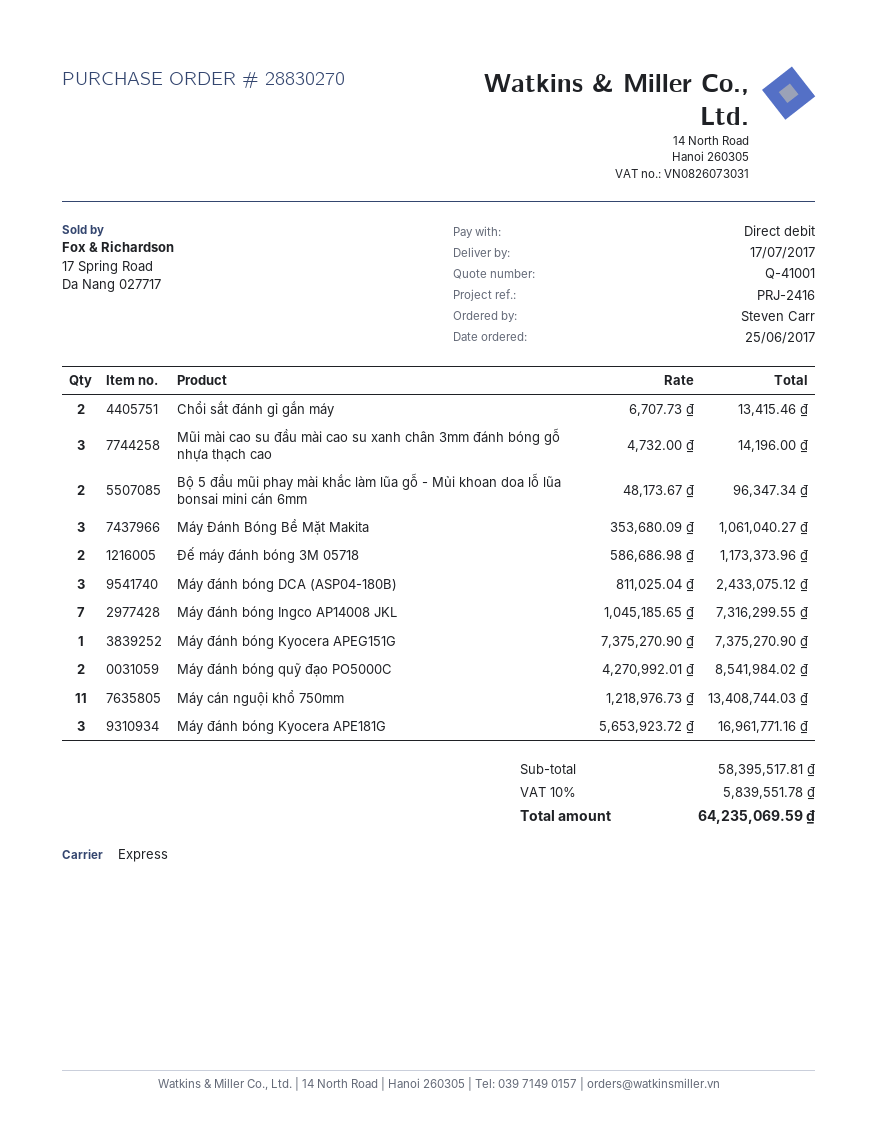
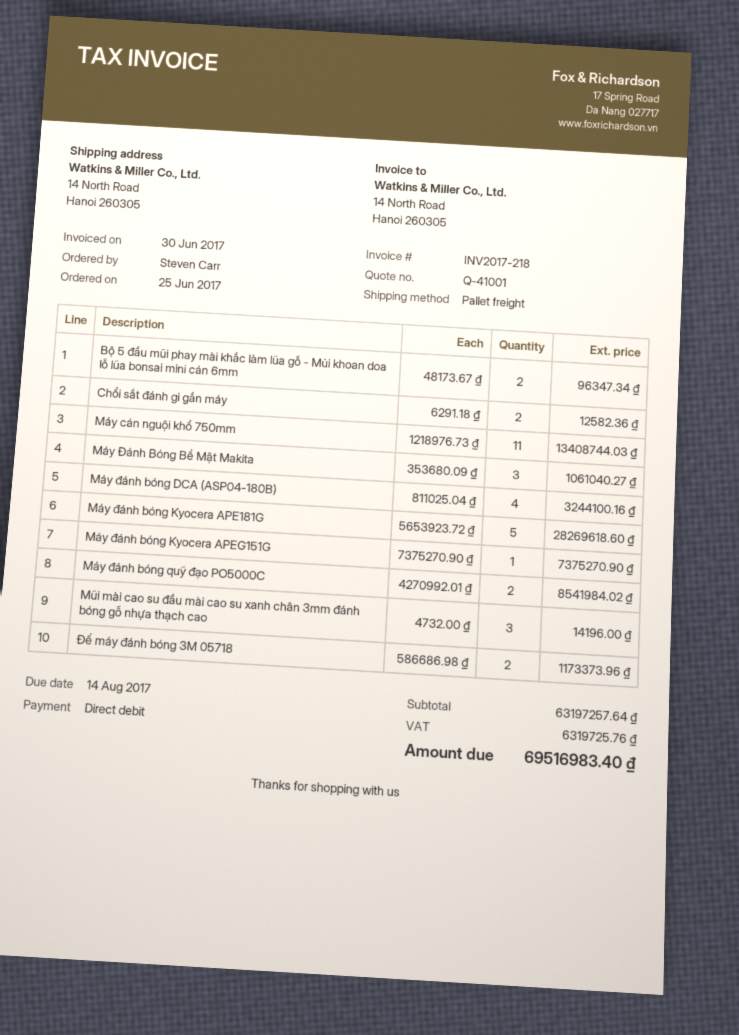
shipping method: express -> pallet freight
Chổi sắt đánh gỉ gắn máy: 2 x 6707.73 = 13415.46 -> 2 x 6291.18 = 12582.36
Máy đánh bóng DCA (ASP04-180B): 3 x 811025.04 = 2433075.12 -> 4 x 811025.04 = 3244100.16
Máy đánh bóng Ingco AP14008 JKL: 7 x 1045185.65 = 7316299.55 -> none
Máy đánh bóng Kyocera APE181G: 3 x 5653923.72 = 16961771.16 -> 5 x 5653923.72 = 28269618.60
subtotal: 58395517.81 -> 63197257.64
tax: 5839551.78 -> 6319725.76
total: 64235069.59 -> 69516983.40

